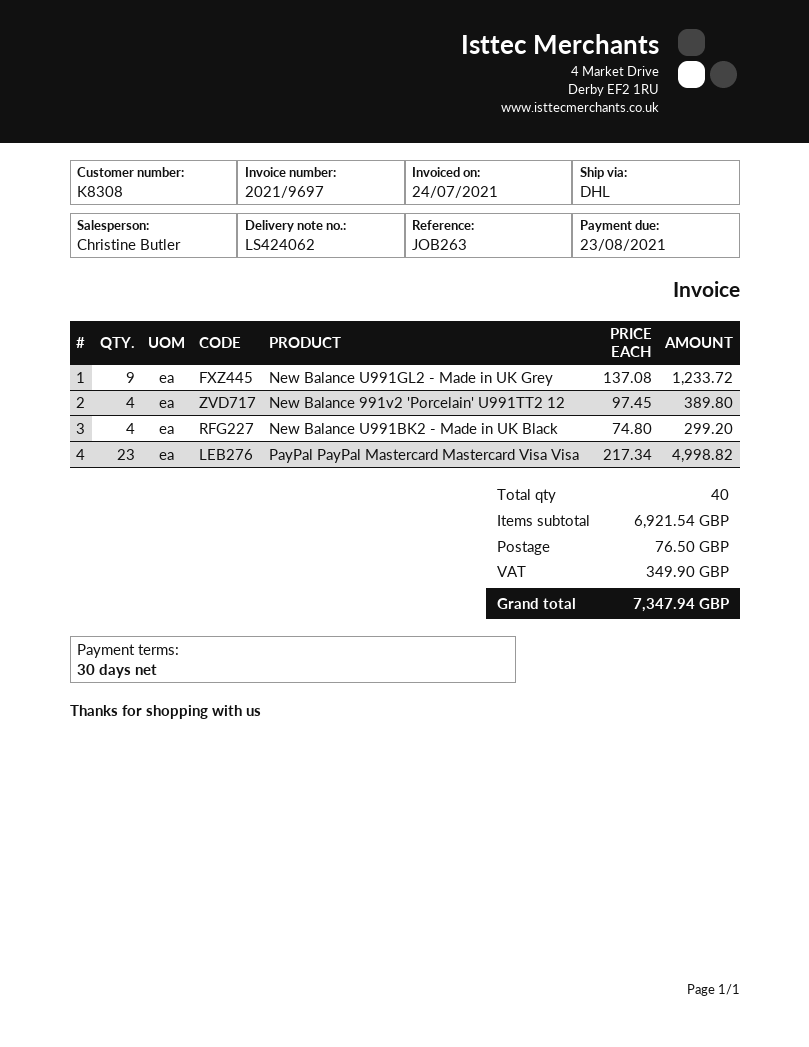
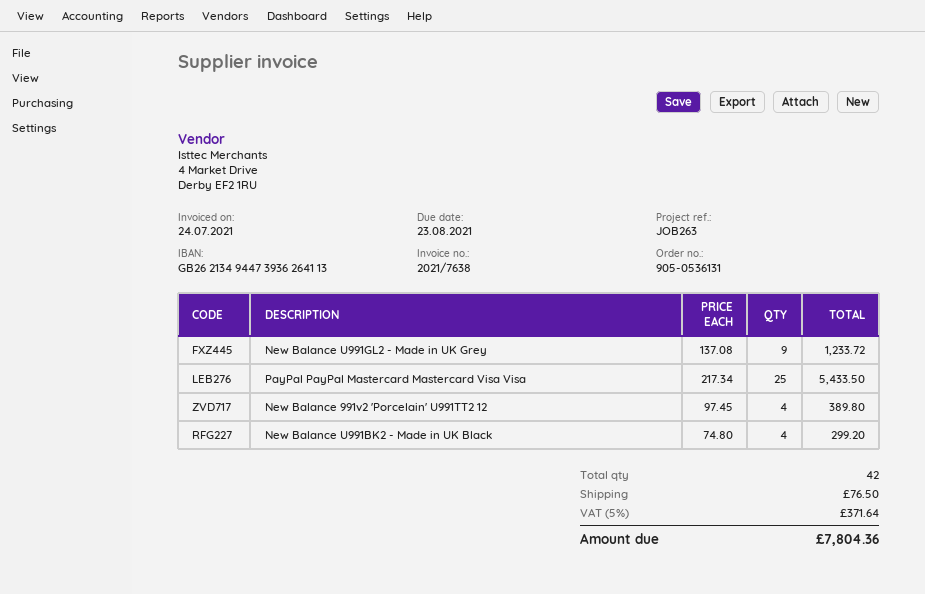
invoice number: 2021/9697 -> 2021/7638
PayPal PayPal Mastercard Mastercard Visa Visa: 23 x 217.34 = 4998.82 -> 25 x 217.34 = 5433.50
total quantity: 40 -> 42
tax: 349.90 -> 371.64
total: 7347.94 -> 7804.36

